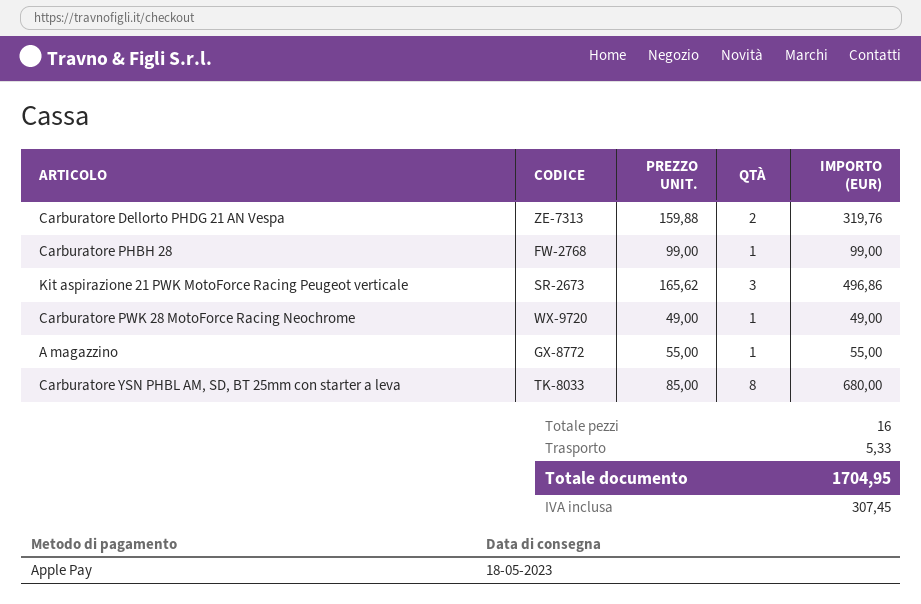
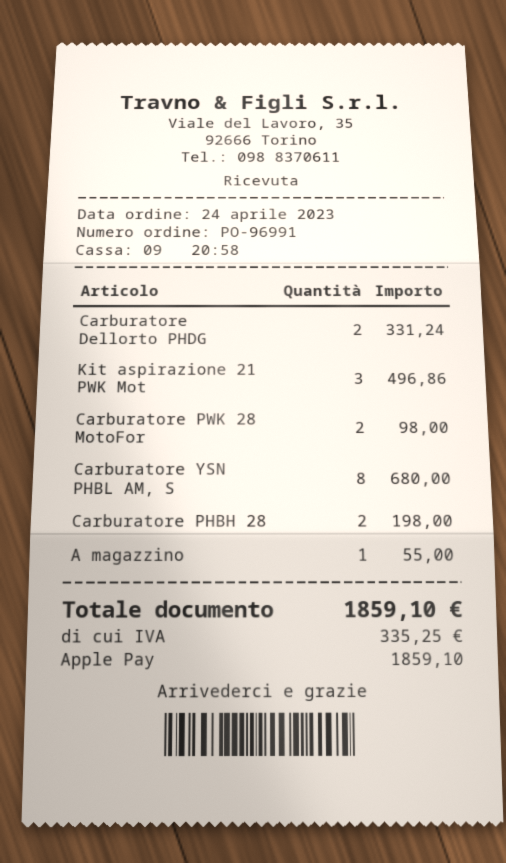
Carburatore Dellorto PHDG 21 AN Vespa: 2 for 319.76 -> 2 for 331.24
Carburatore PHBH 28: 1 for 99.00 -> 2 for 198.00
Carburatore PWK 28 MotoForce Racing Neochrome: 1 for 49.00 -> 2 for 98.00
shipping: 5.33 -> none
tax: 307.45 -> 335.25
total: 1704.95 -> 1859.10

